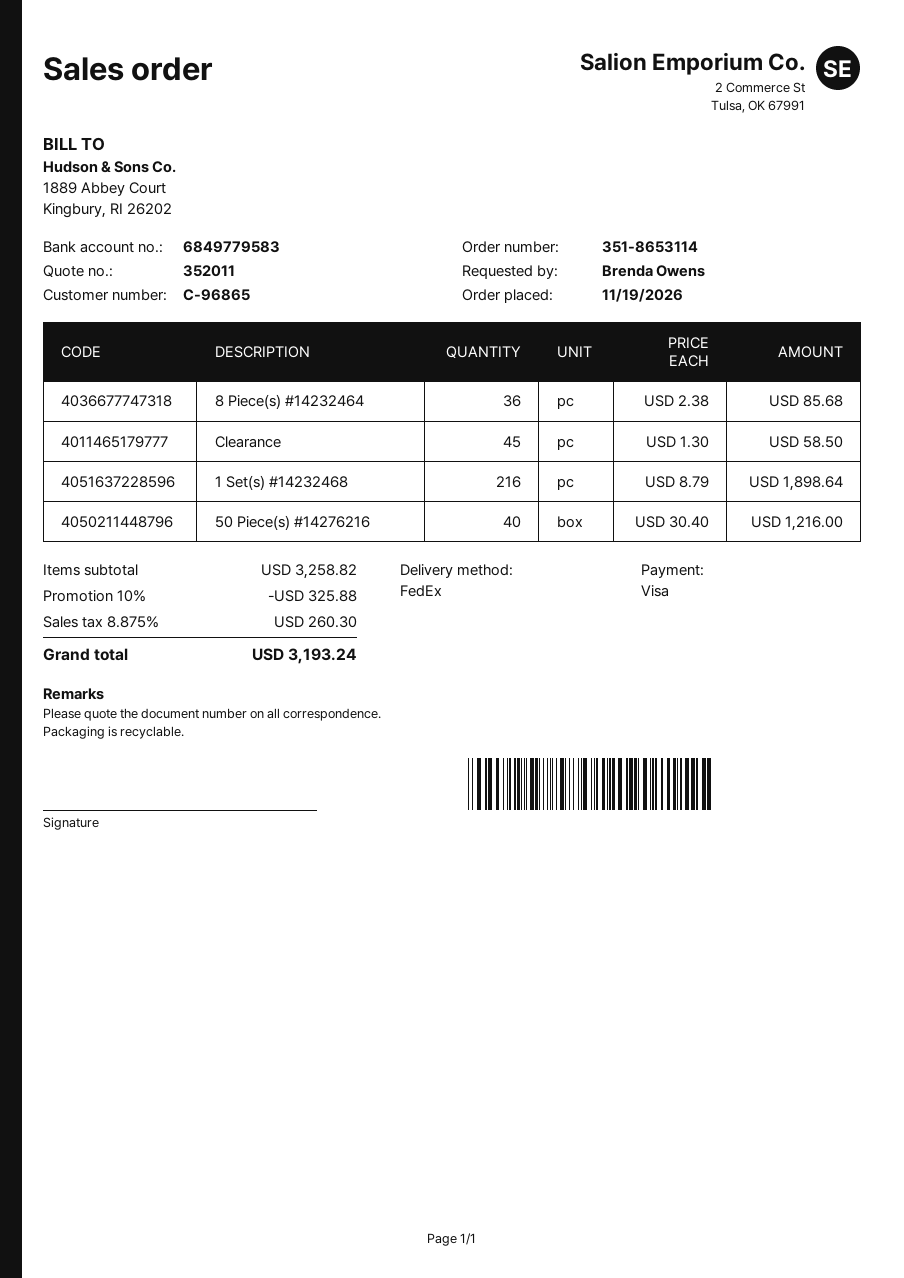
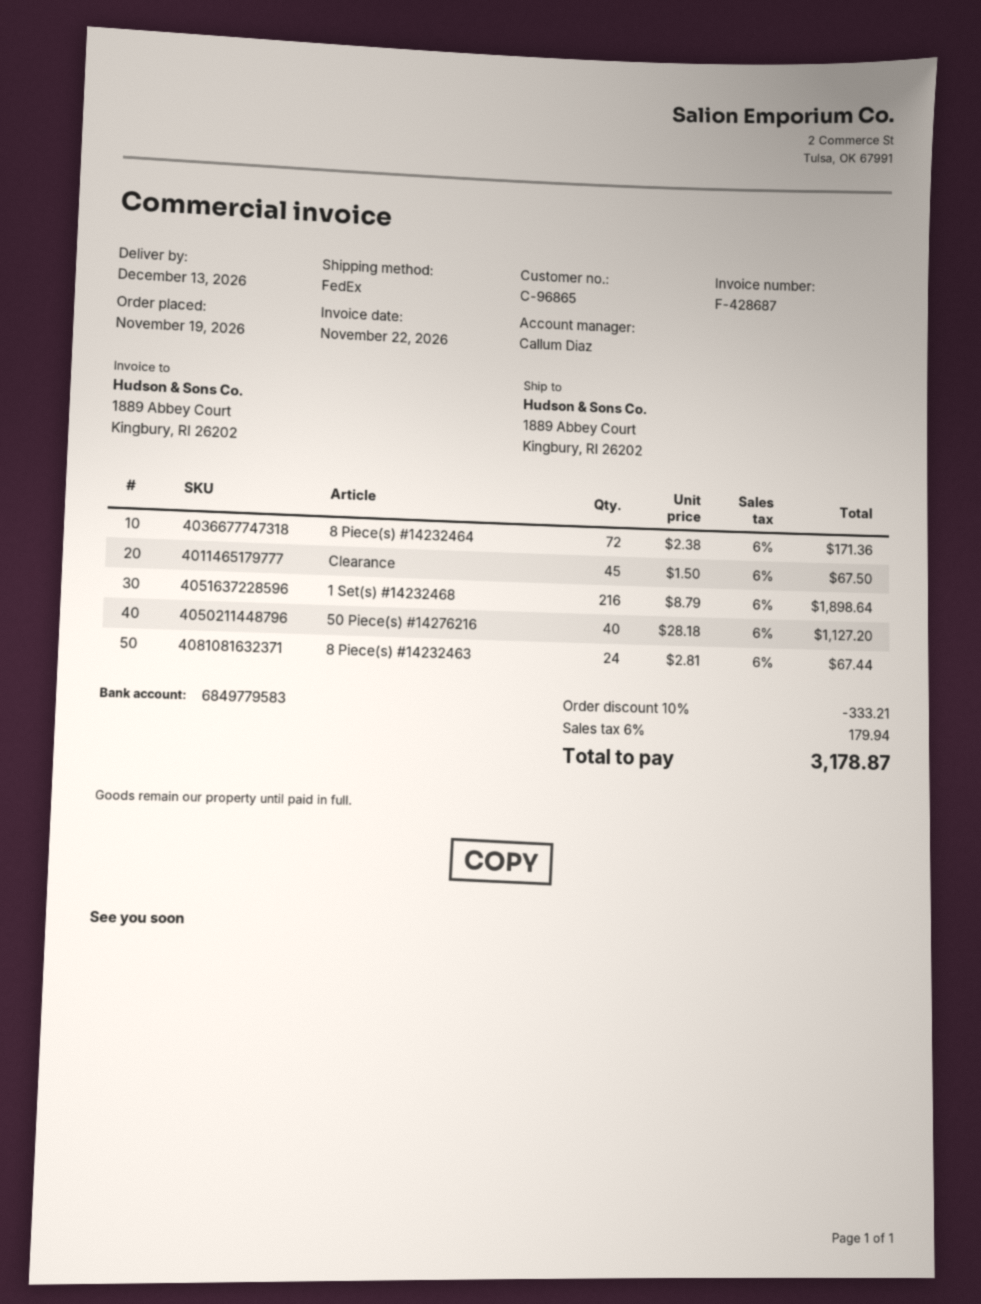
8 Piece(s) #14232464: 36 x 2.38 = 85.68 -> 72 x 2.38 = 171.36
Clearance: 45 x 1.30 = 58.50 -> 45 x 1.50 = 67.50
50 Piece(s) #14276216: 40 x 30.40 = 1216.00 -> 40 x 28.18 = 1127.20
8 Piece(s) #14232463: none -> 24 x 2.81 = 67.44
discount: 10% = 325.88 -> 10% = 333.21
tax: 8.875% = 260.30 -> 6% = 179.94
total: 3193.24 -> 3178.87

